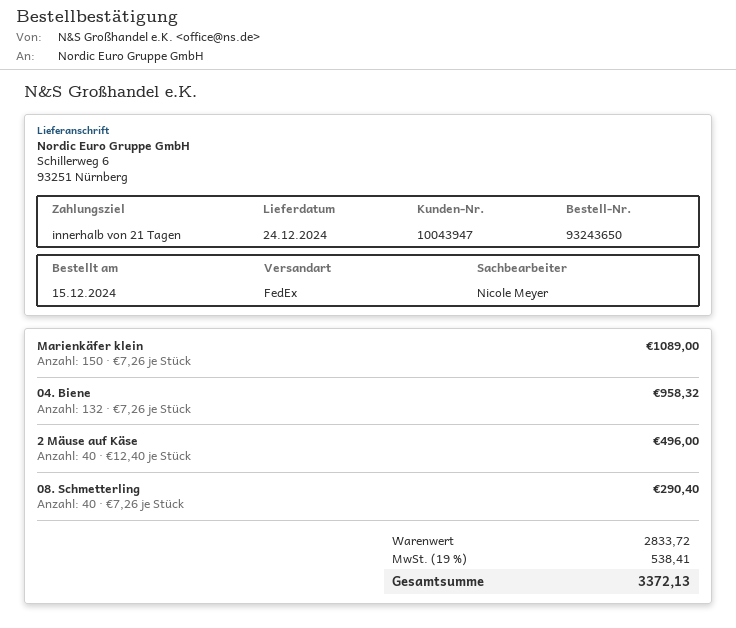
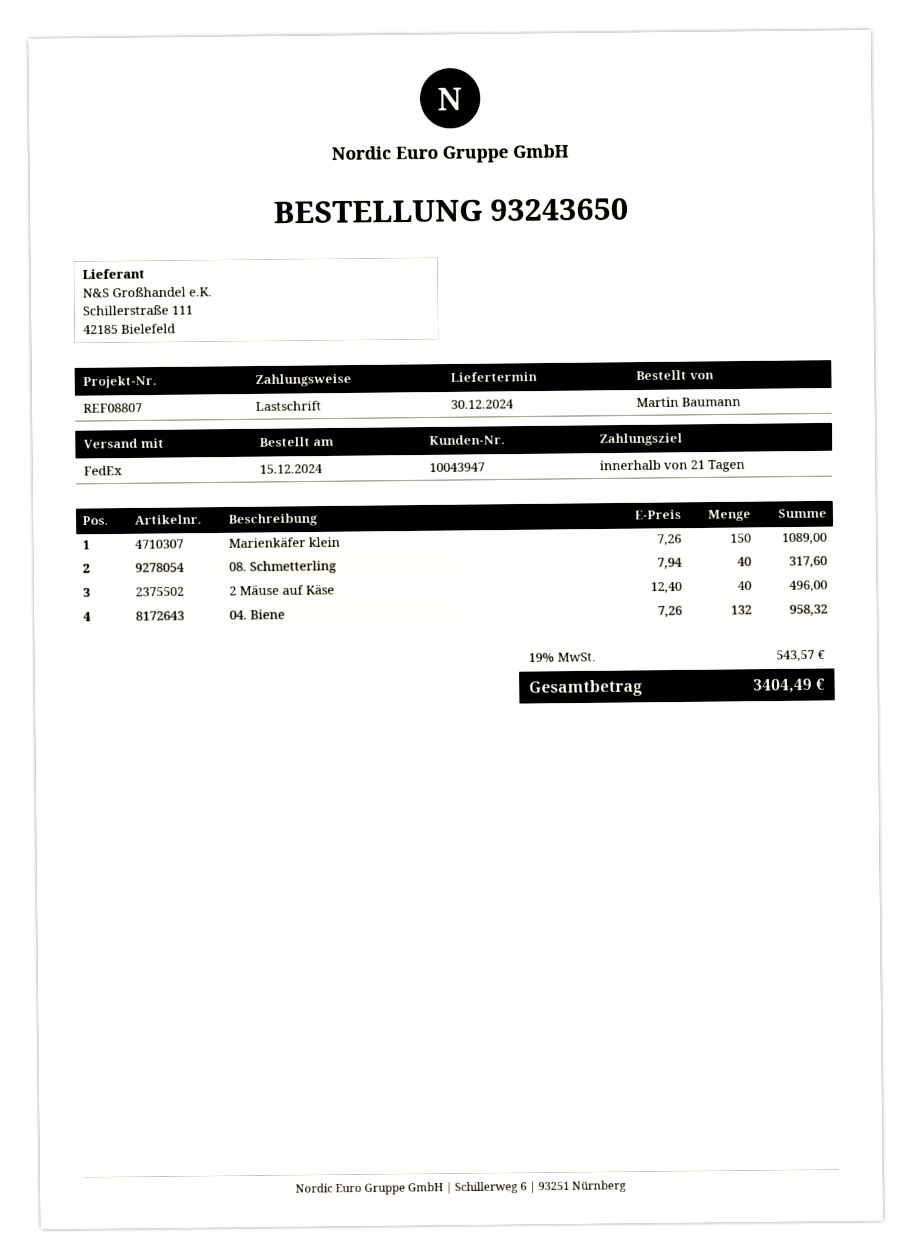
delivery date: 2024-12-24 -> 2024-12-30
08. Schmetterling: 40 x 7.26 = 290.40 -> 40 x 7.94 = 317.60
tax: 19% = 538.41 -> 19% = 543.57
total: 3372.13 -> 3404.49

